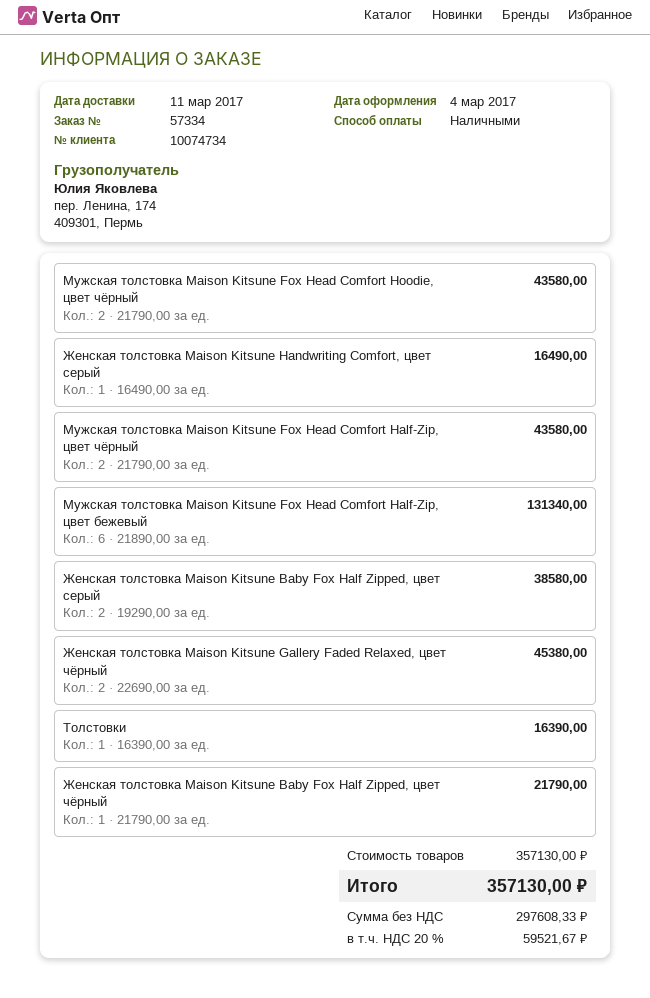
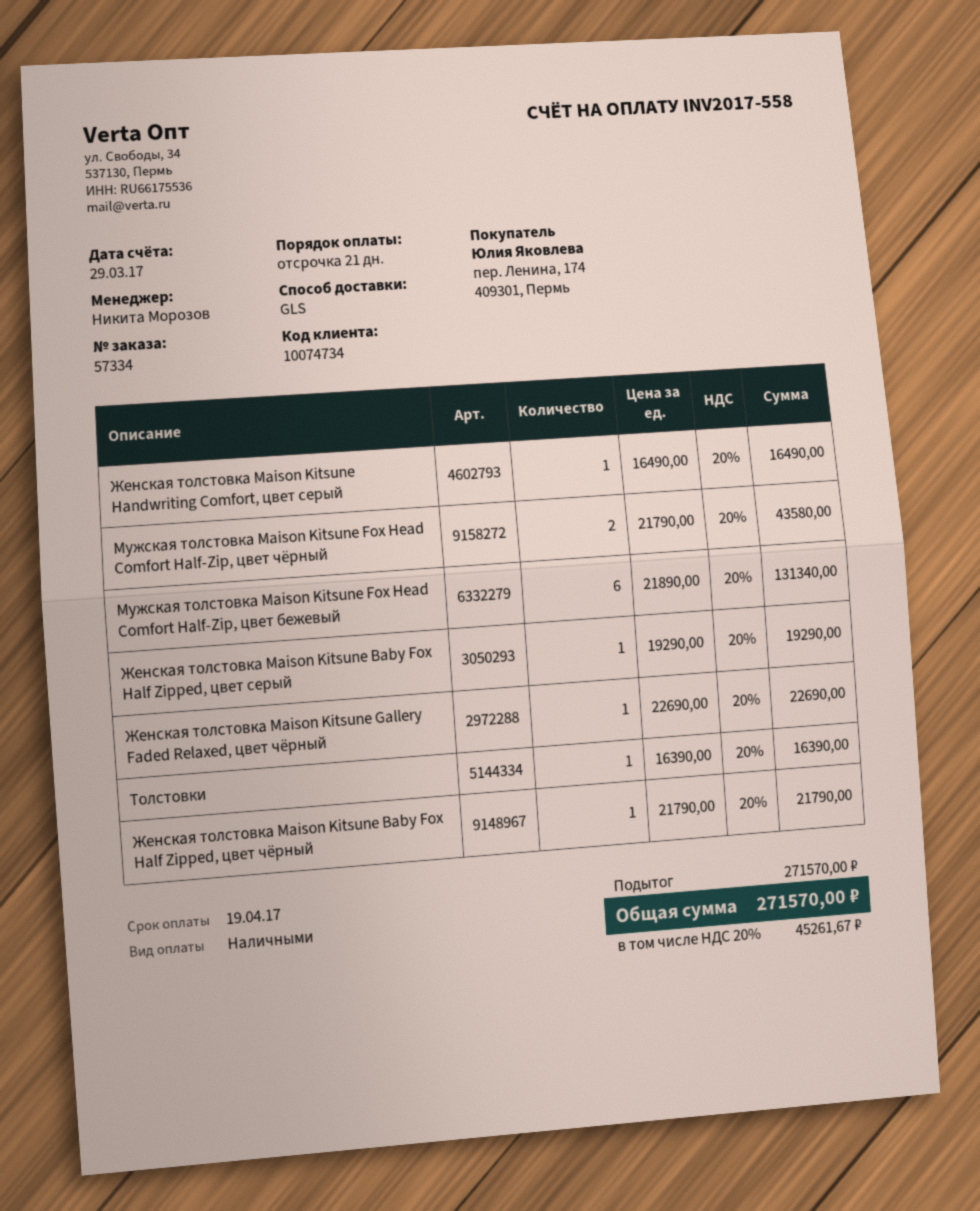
Мужская толстовка Maison Kitsune Fox Head Comfort Hoodie, цвет чёрный: 2 x 21790.00 = 43580.00 -> none
Женская толстовка Maison Kitsune Baby Fox Half Zipped, цвет серый: 2 x 19290.00 = 38580.00 -> 1 x 19290.00 = 19290.00
Женская толстовка Maison Kitsune Gallery Faded Relaxed, цвет чёрный: 2 x 22690.00 = 45380.00 -> 1 x 22690.00 = 22690.00
subtotal: 357130.00 -> 271570.00
tax: 20% = 59521.67 -> 20% = 45261.67
total: 357130.00 -> 271570.00

